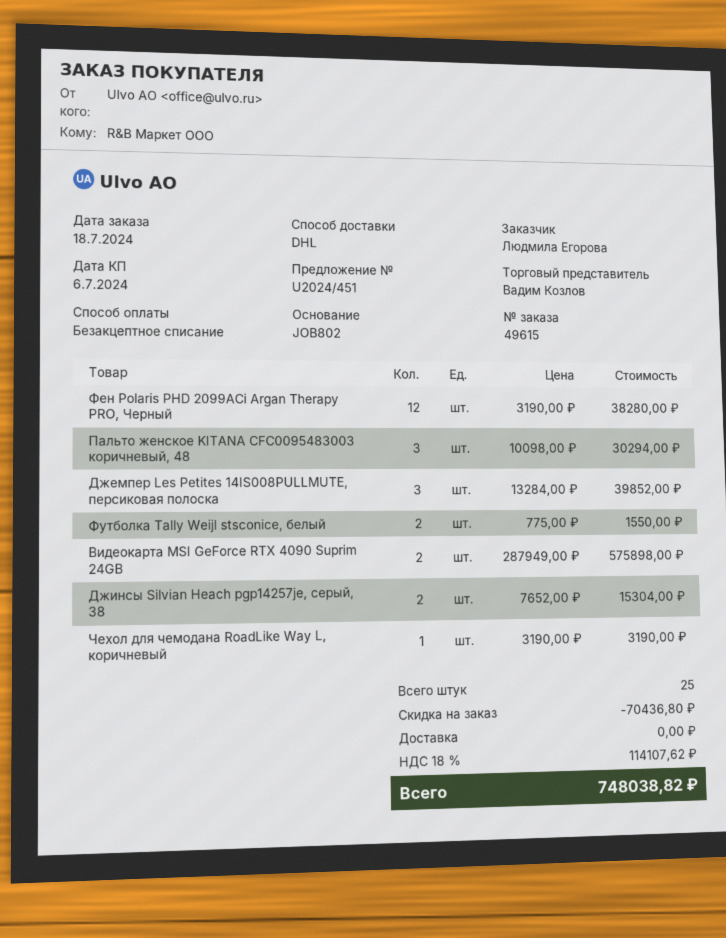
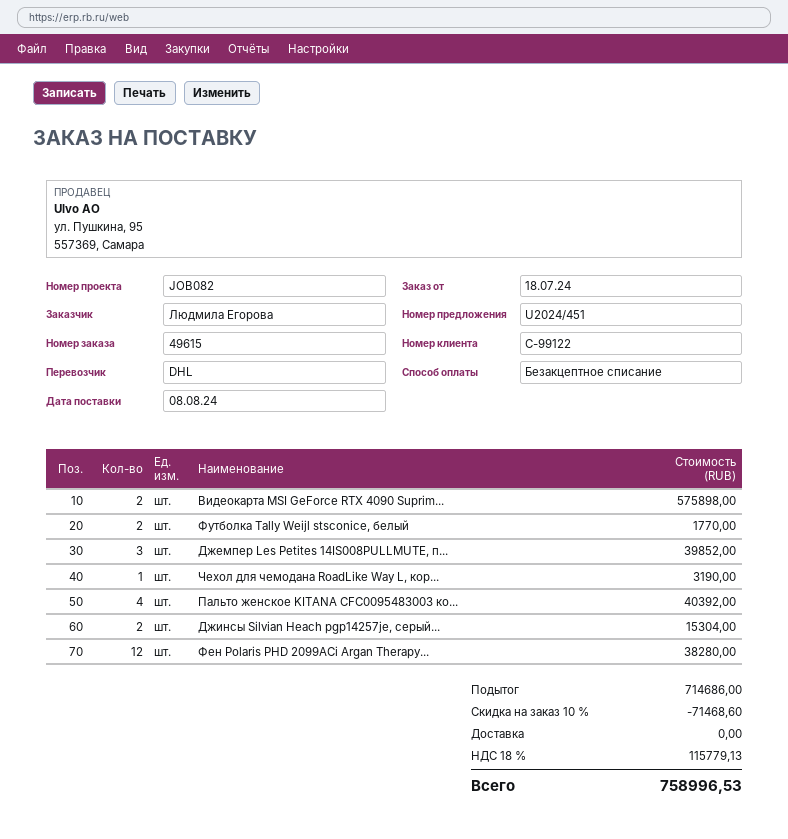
reference: JOB802 -> JOB082
Пальто женское KITANA CFC0095483003 коричневый, 48: 3 for 30294.00 -> 4 for 40392.00
Футболка Tally Weijl stsconice, белый: 2 for 1550.00 -> 2 for 1770.00
discount: 70436.80 -> 71468.60
tax: 18% = 114107.62 -> 18% = 115779.13
total: 748038.82 -> 758996.53

